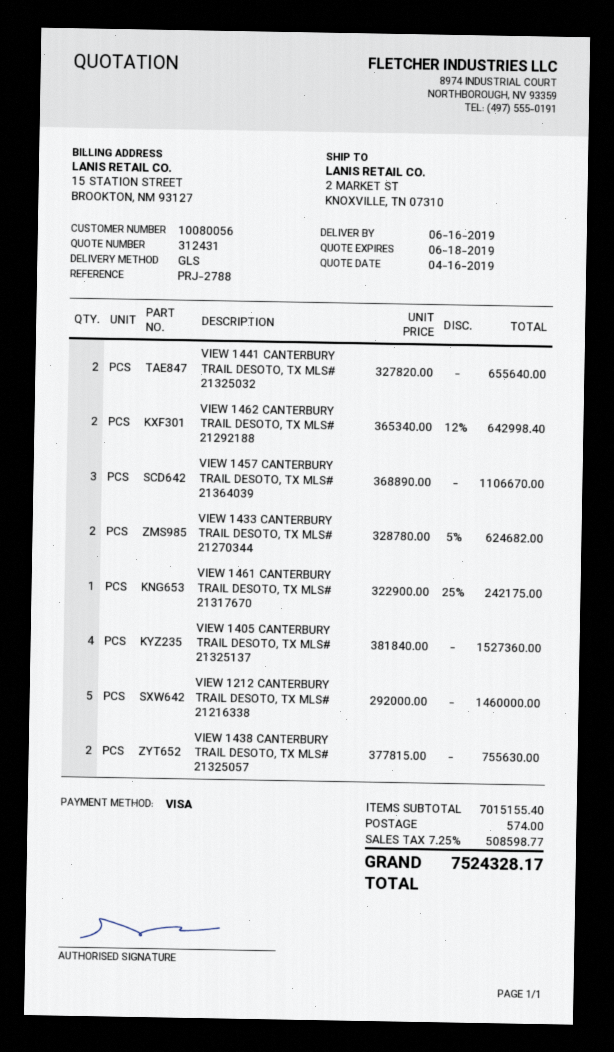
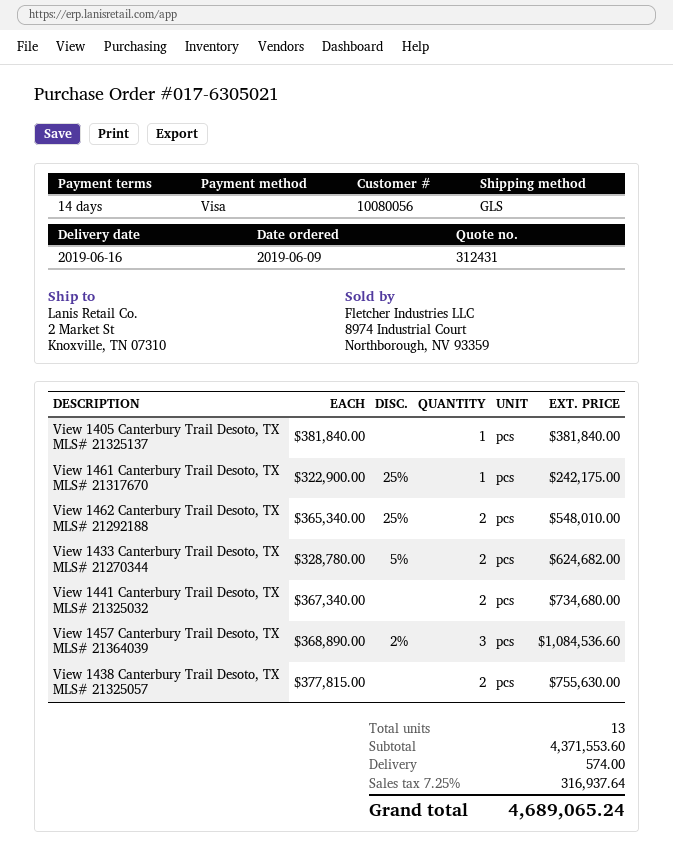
VIEW 1441 CANTERBURY TRAIL DESOTO, TX MLS# 21325032: 2 x 327820.00 = 655640.00 -> 2 x 367340.00 = 734680.00
VIEW 1462 CANTERBURY TRAIL DESOTO, TX MLS# 21292188: 2 x 365340.00 - 12% = 642998.40 -> 2 x 365340.00 - 25% = 548010.00
VIEW 1457 CANTERBURY TRAIL DESOTO, TX MLS# 21364039: 3 x 368890.00 = 1106670.00 -> 3 x 368890.00 - 2% = 1084536.60
VIEW 1405 CANTERBURY TRAIL DESOTO, TX MLS# 21325137: 4 x 381840.00 = 1527360.00 -> 1 x 381840.00 = 381840.00
VIEW 1212 CANTERBURY TRAIL DESOTO, TX MLS# 21216338: 5 x 292000.00 = 1460000.00 -> none
subtotal: 7015155.40 -> 4371553.60
tax: 7.25% = 508598.77 -> 7.25% = 316937.64
total: 7524328.17 -> 4689065.24

